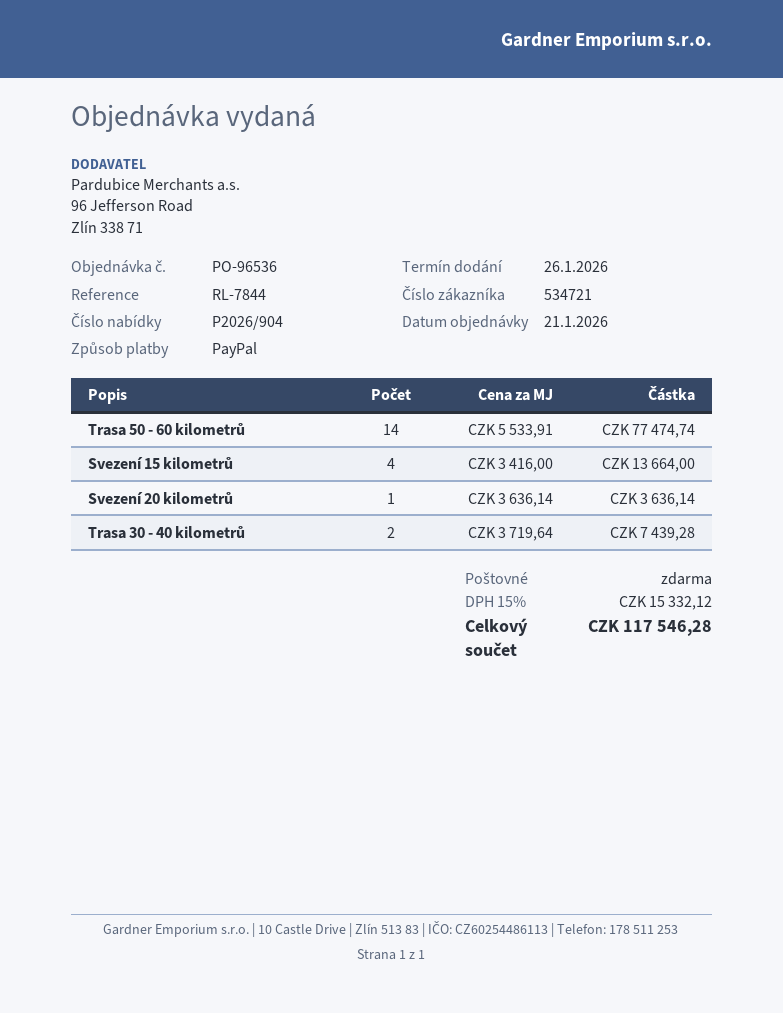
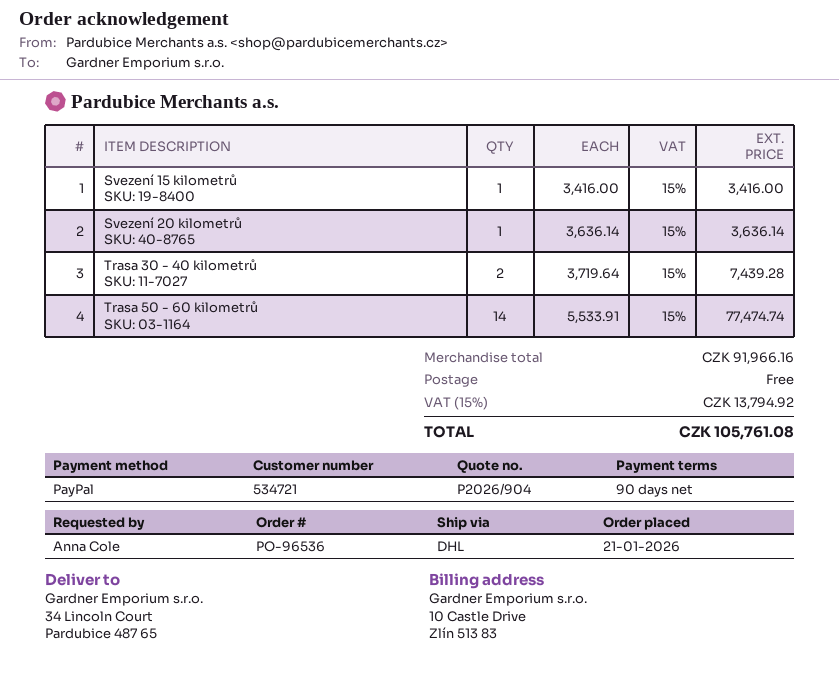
Svezení 15 kilometrů: 4 x 3416.00 = 13664.00 -> 1 x 3416.00 = 3416.00
tax: 15% = 15332.12 -> 15% = 13794.92
total: 117546.28 -> 105761.08

